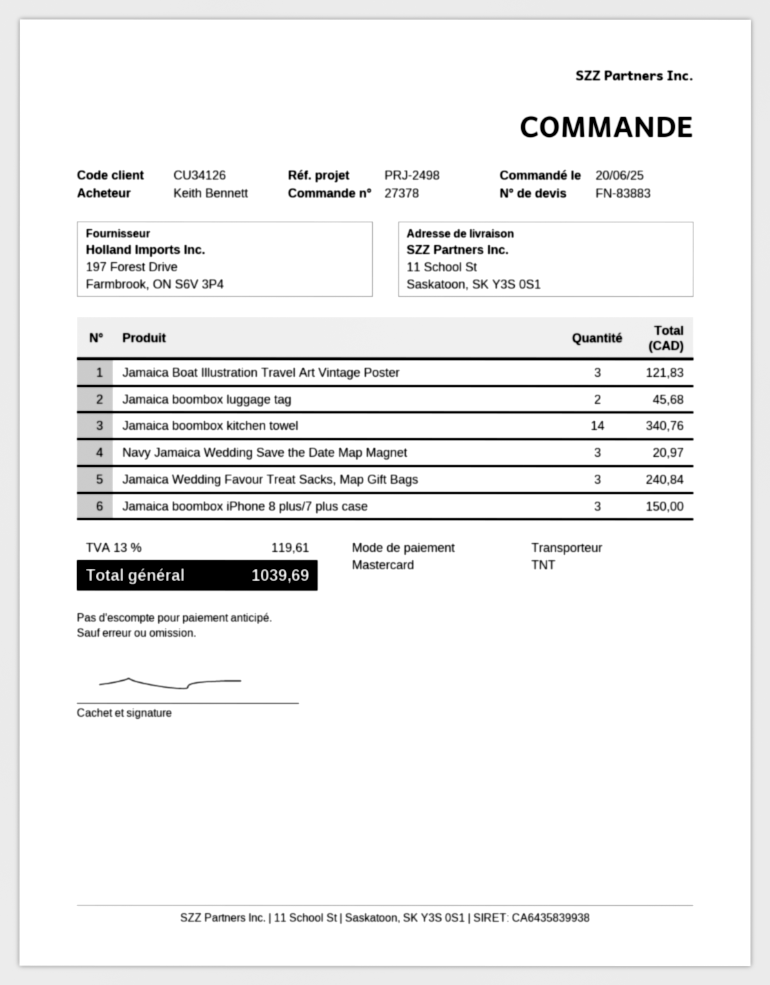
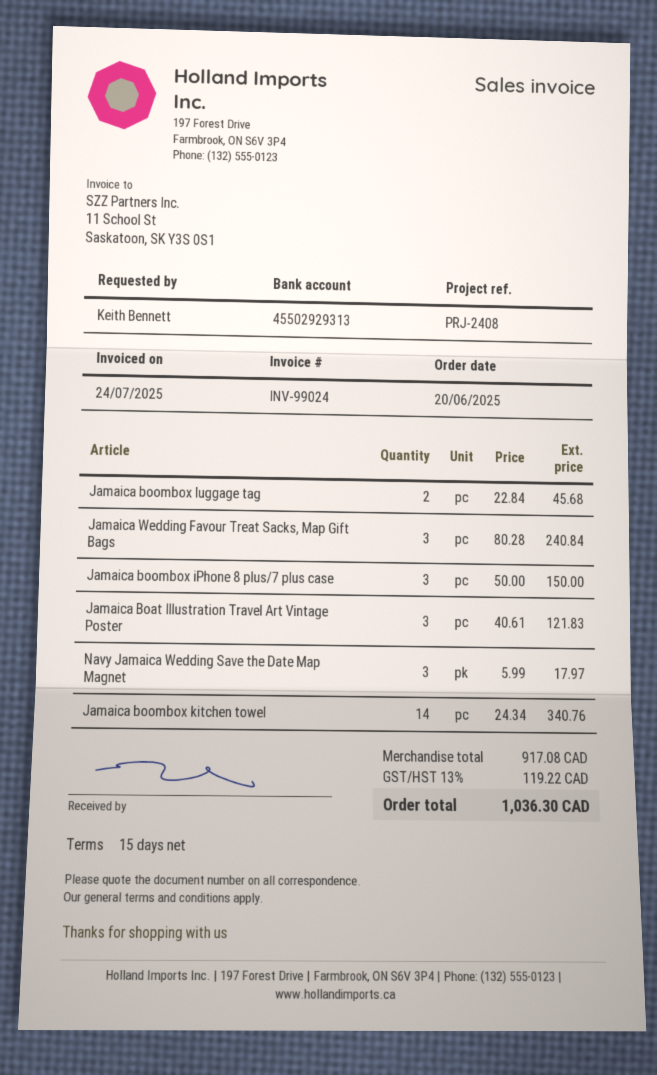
reference: PRJ-2498 -> PRJ-2408
Navy Jamaica Wedding Save the Date Map Magnet: 3 for 20.97 -> 3 for 17.97
tax: 13% = 119.61 -> 13% = 119.22
total: 1039.69 -> 1036.30

